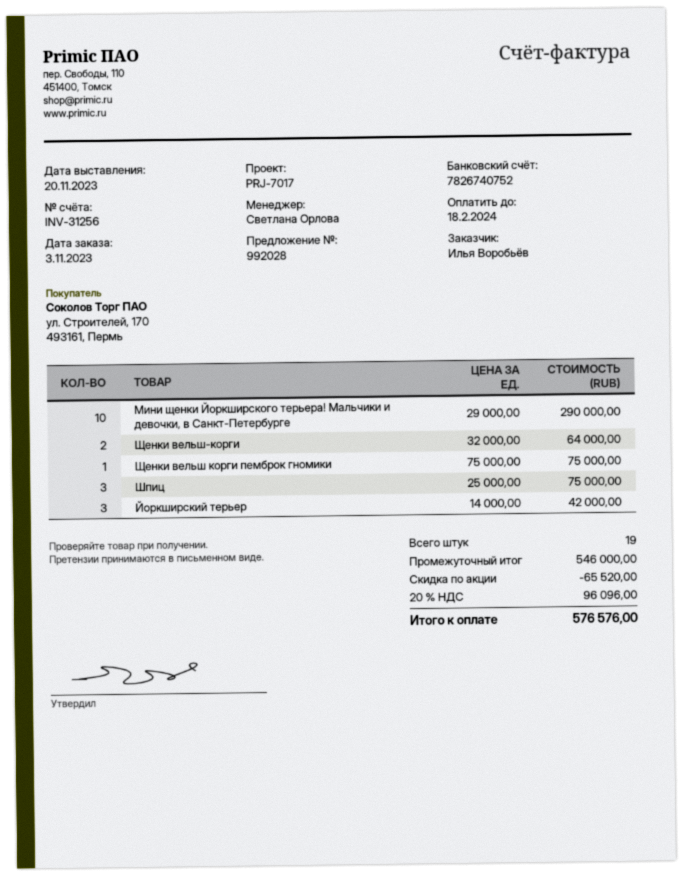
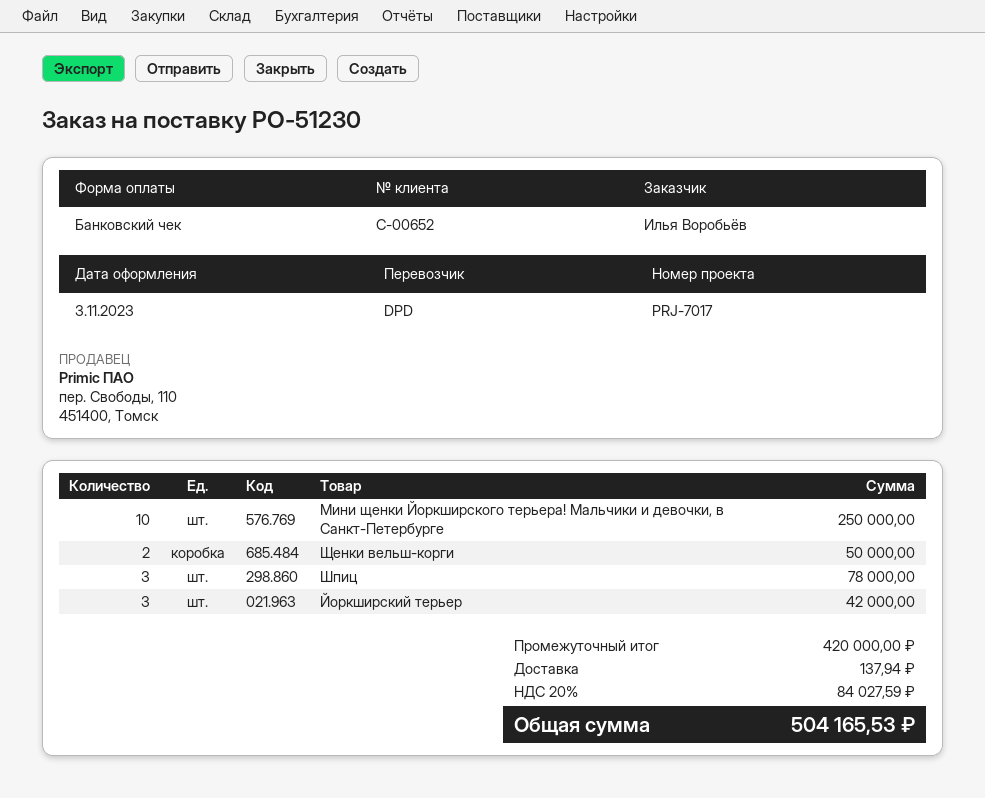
Мини щенки Йоркширского терьера! Мальчики и девочки, в Санкт-Петербурге: 10 for 290000.00 -> 10 for 250000.00
Щенки вельш-корги: 2 for 64000.00 -> 2 for 50000.00
Щенки вельш корги пемброк гномики: 1 for 75000.00 -> none
Шпиц: 3 for 75000.00 -> 3 for 78000.00
subtotal: 546000.00 -> 420000.00
discount: 65520.00 -> none
shipping: none -> 137.94
tax: 20% = 96096.00 -> 20% = 84027.59
total: 576576.00 -> 504165.53

